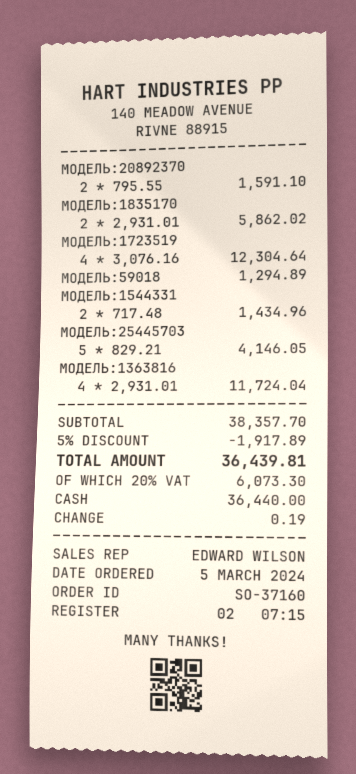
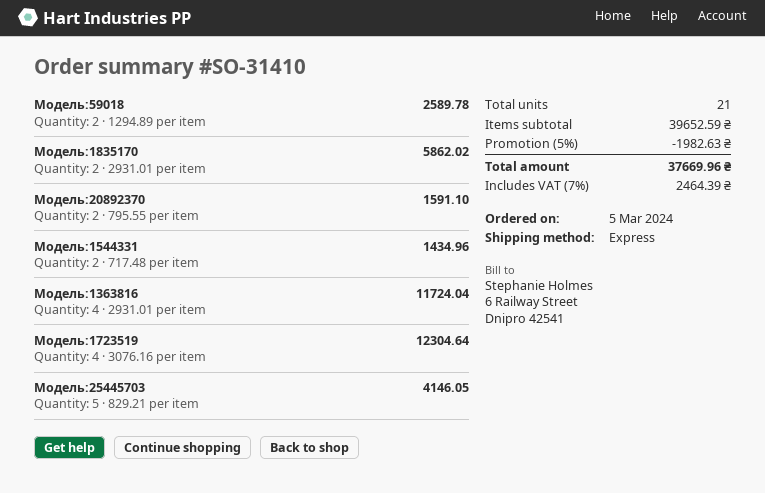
order number: SO-37160 -> SO-31410
МОДЕЛЬ:59018: 1 x 1294.89 = 1294.89 -> 2 x 1294.89 = 2589.78
subtotal: 38357.70 -> 39652.59
discount: 5% = 1917.89 -> 5% = 1982.63
tax: 20% = 6073.30 -> 7% = 2464.39
total: 36439.81 -> 37669.96

